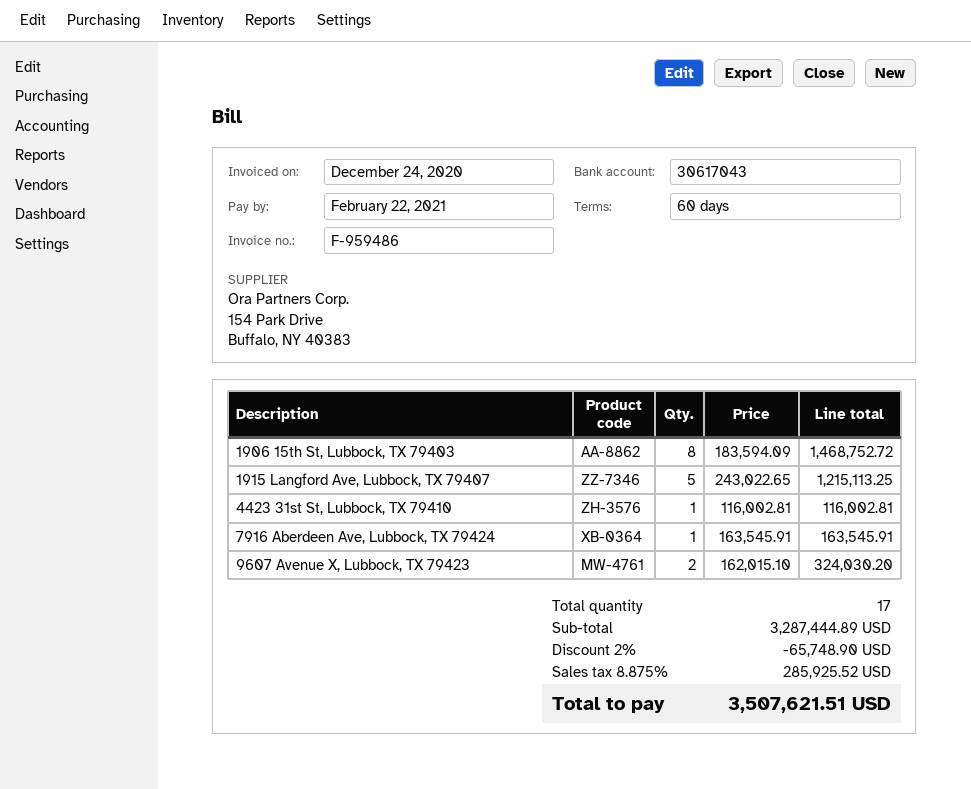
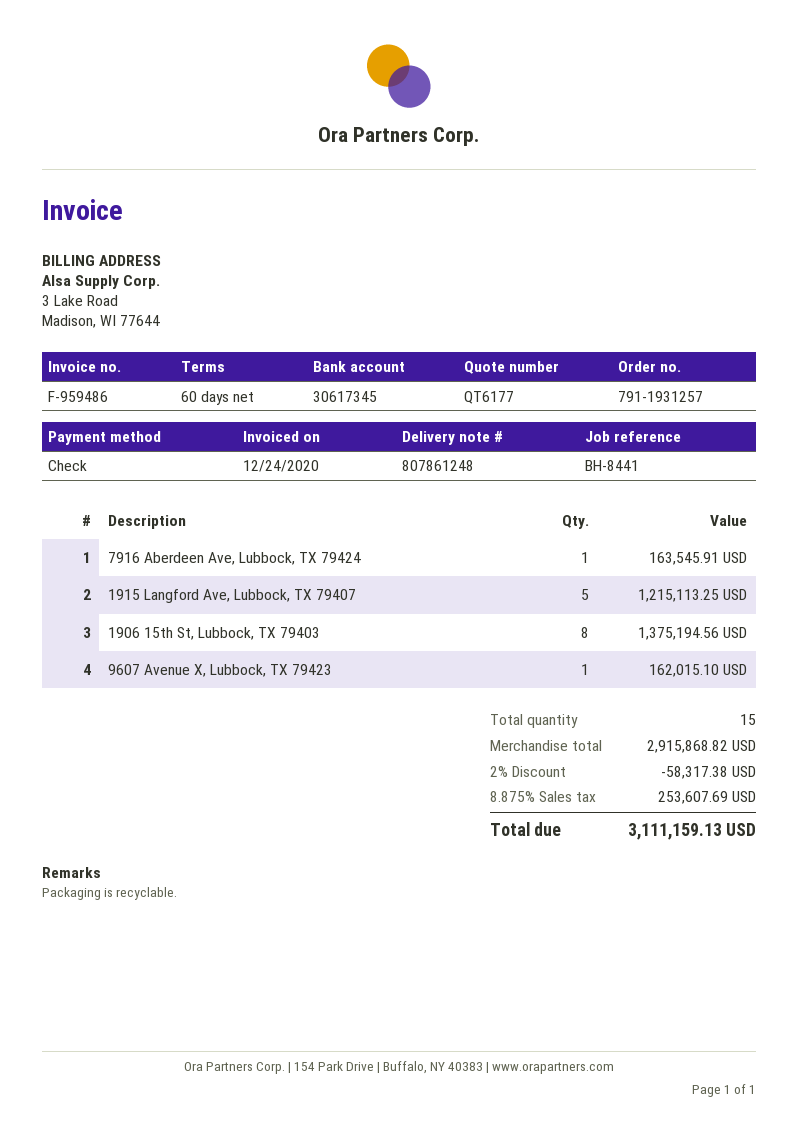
bank account: 30617043 -> 30617345
1906 15th St, Lubbock, TX 79403: 8 for 1468752.72 -> 8 for 1375194.56
4423 31st St, Lubbock, TX 79410: 1 for 116002.81 -> none
9607 Avenue X, Lubbock, TX 79423: 2 for 324030.20 -> 1 for 162015.10
total quantity: 17 -> 15
subtotal: 3287444.89 -> 2915868.82
discount: 2% = 65748.90 -> 2% = 58317.38
tax: 8.875% = 285925.52 -> 8.875% = 253607.69
total: 3507621.51 -> 3111159.13

